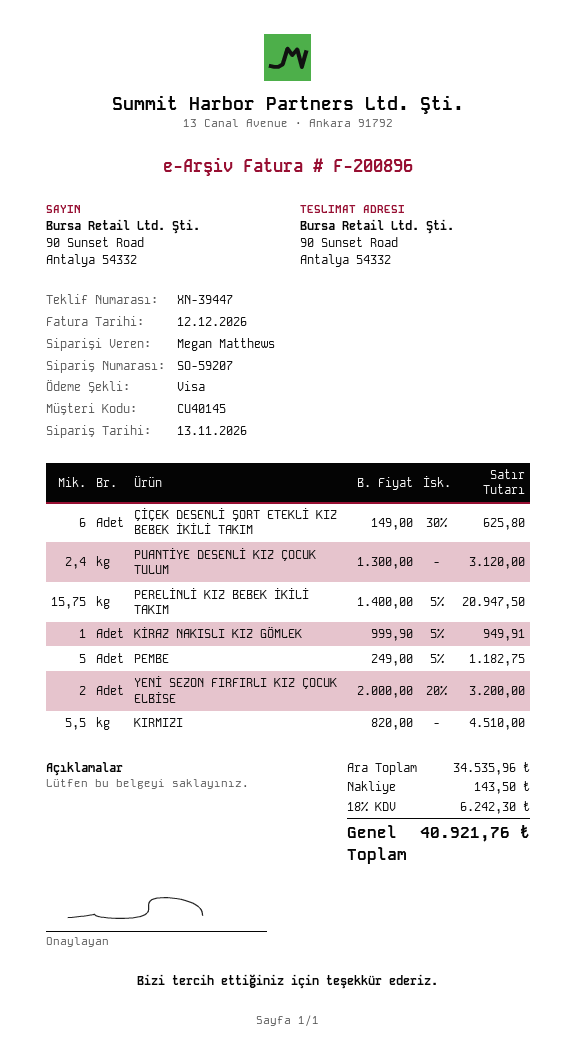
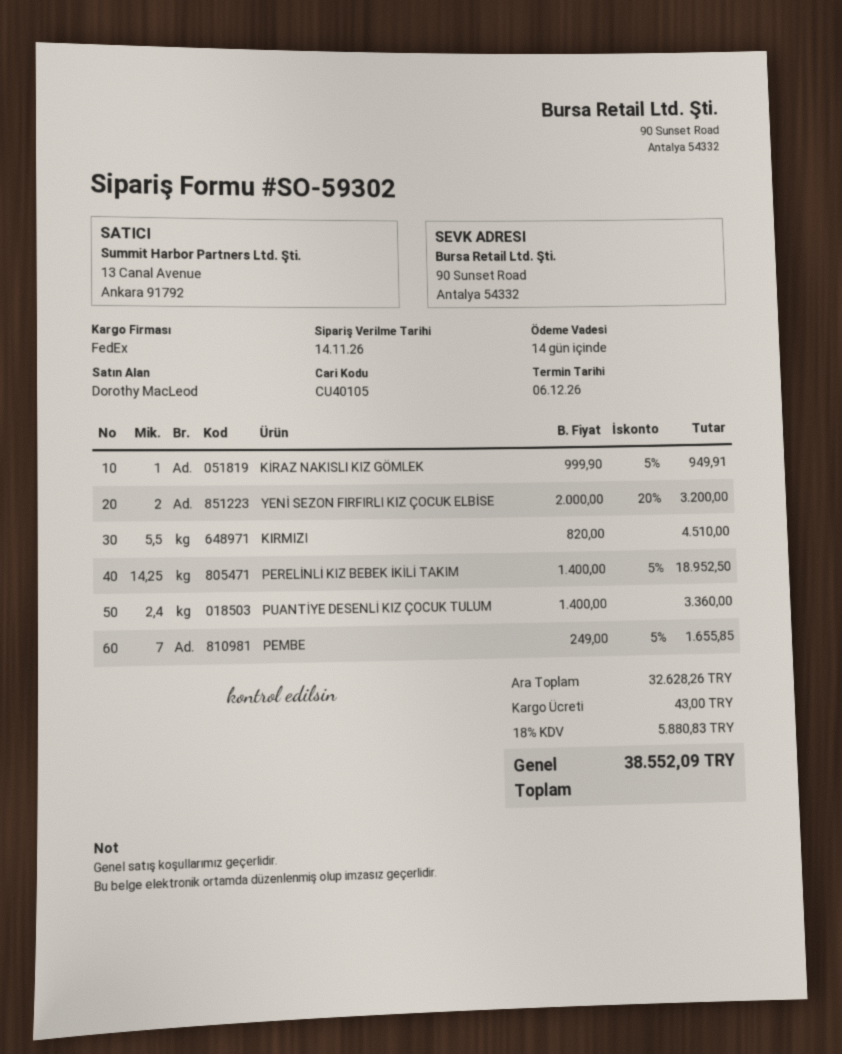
order number: SO-59207 -> SO-59302
order date: 2026-11-13 -> 2026-11-14
customer number: CU40145 -> CU40105
ordered by: Megan Matthews -> Dorothy MacLeod
ÇİÇEK DESENLİ ŞORT ETEKLİ KIZ BEBEK İKİLİ TAKIM: 6 x 149.00 - 30% = 625.80 -> none
PUANTİYE DESENLİ KIZ ÇOCUK TULUM: 2.4 x 1300.00 = 3120.00 -> 2.4 x 1400.00 = 3360.00
PERELİNLİ KIZ BEBEK İKİLİ TAKIM: 15.75 x 1400.00 - 5% = 20947.50 -> 14.25 x 1400.00 - 5% = 18952.50
PEMBE: 5 x 249.00 - 5% = 1182.75 -> 7 x 249.00 - 5% = 1655.85
subtotal: 34535.96 -> 32628.26
shipping: 143.50 -> 43.00
tax: 18% = 6242.30 -> 18% = 5880.83
total: 40921.76 -> 38552.09

